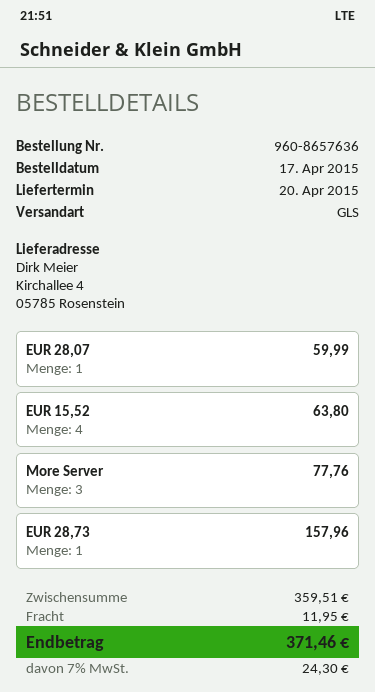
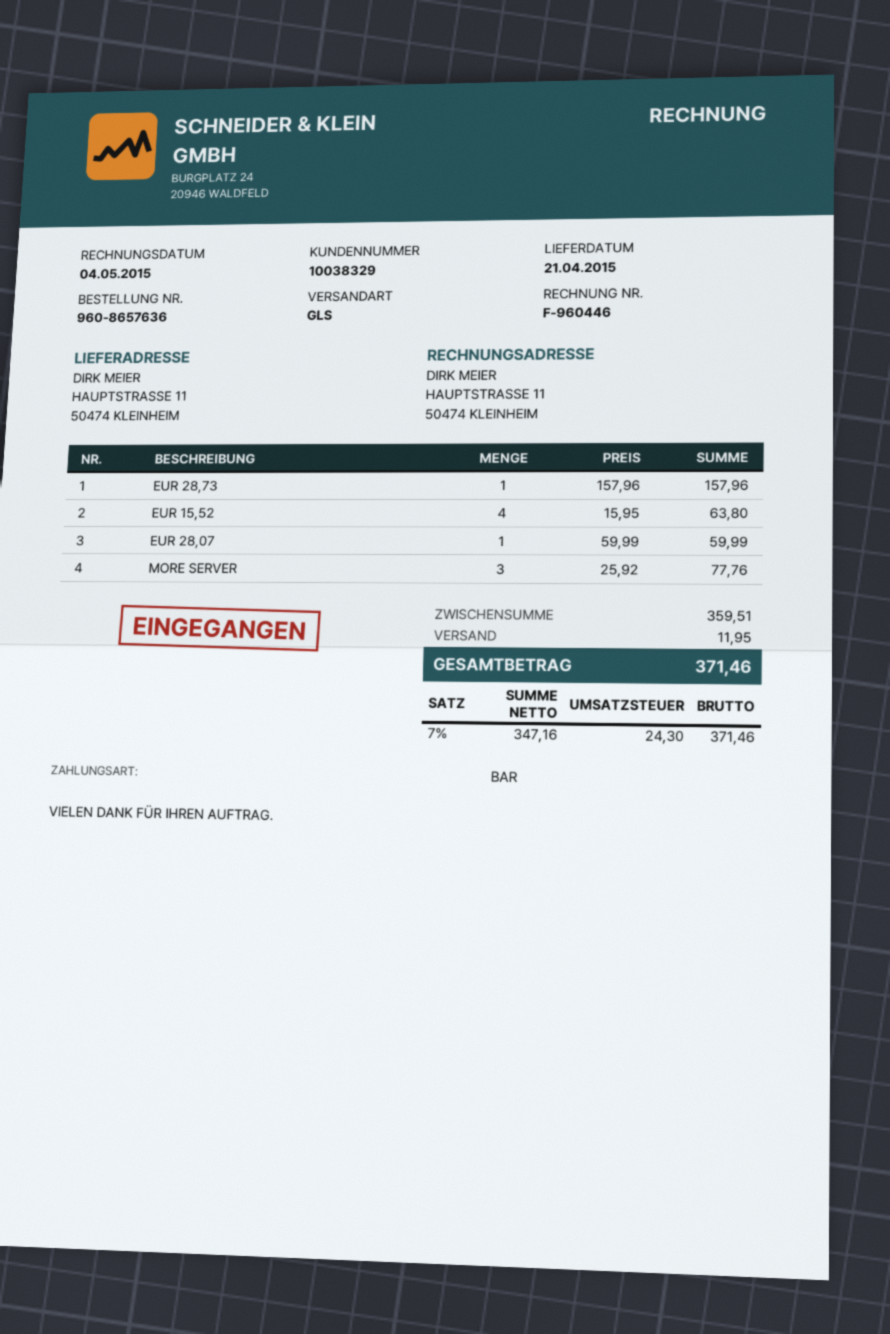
delivery date: 2015-04-20 -> 2015-04-21
ship to: Kirchallee 4, 05785 Rosenstein -> HAUPTSTRASSE 11, 50474 KLEINHEIM

